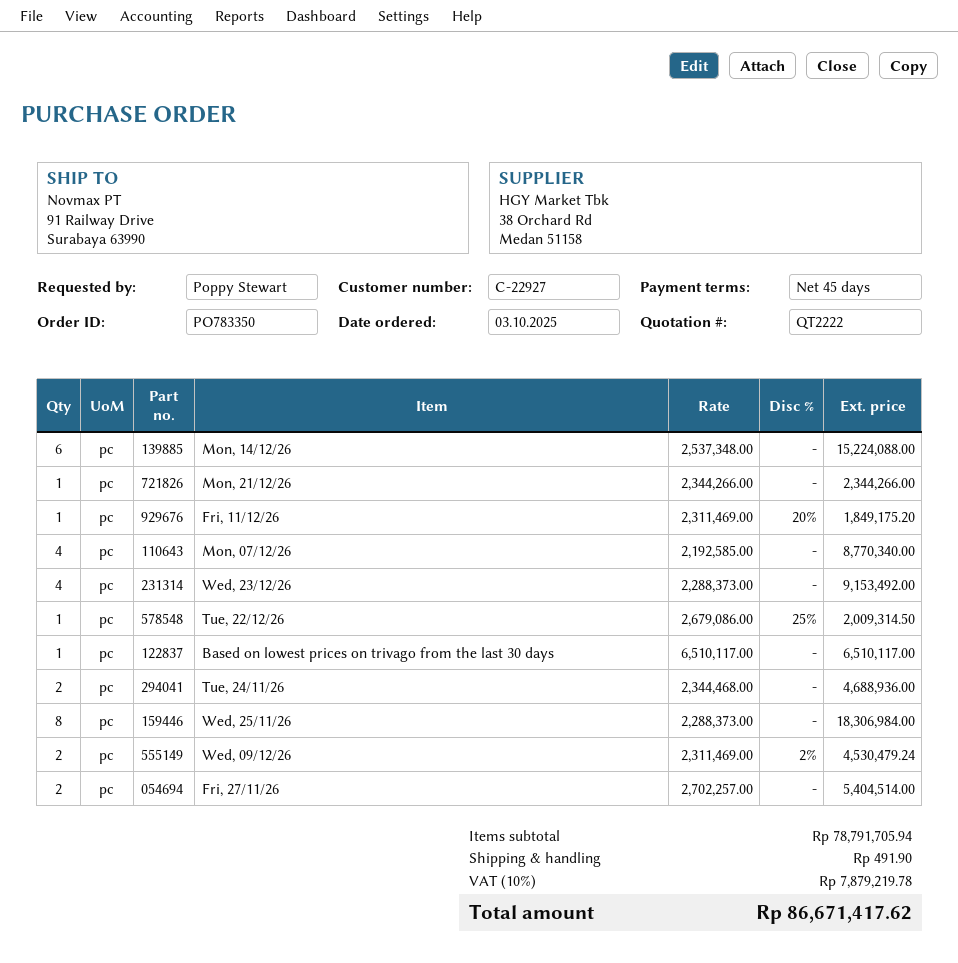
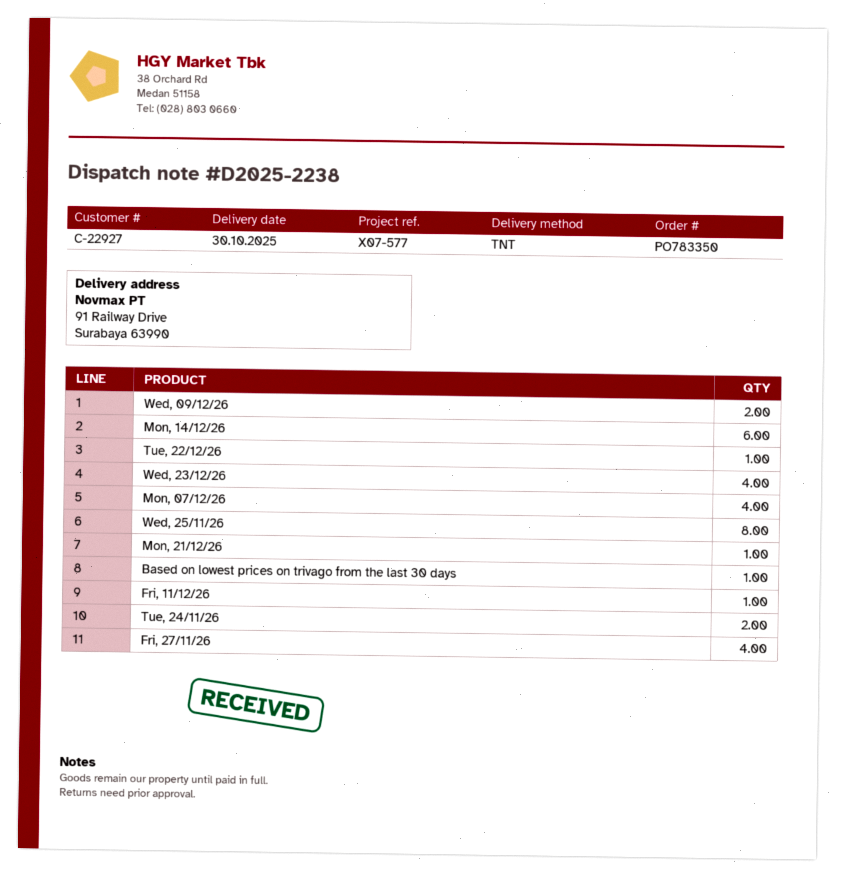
Fri, 27/11/26: 2 -> 4

